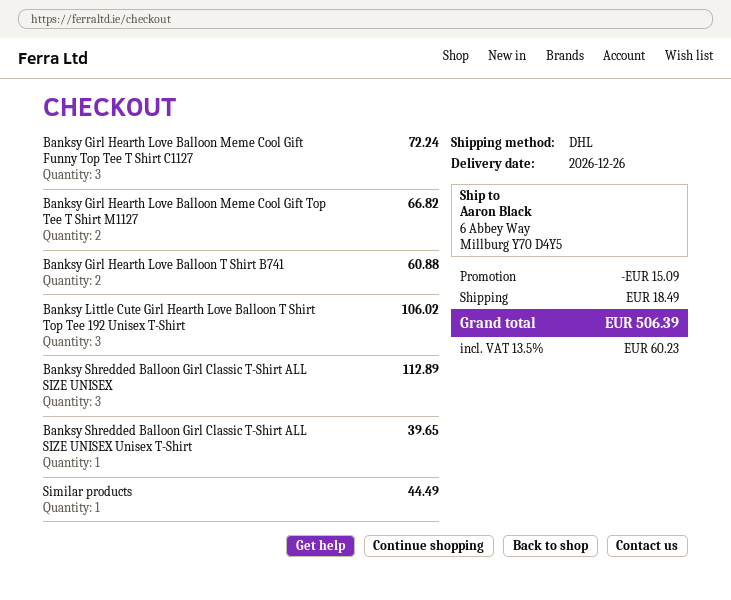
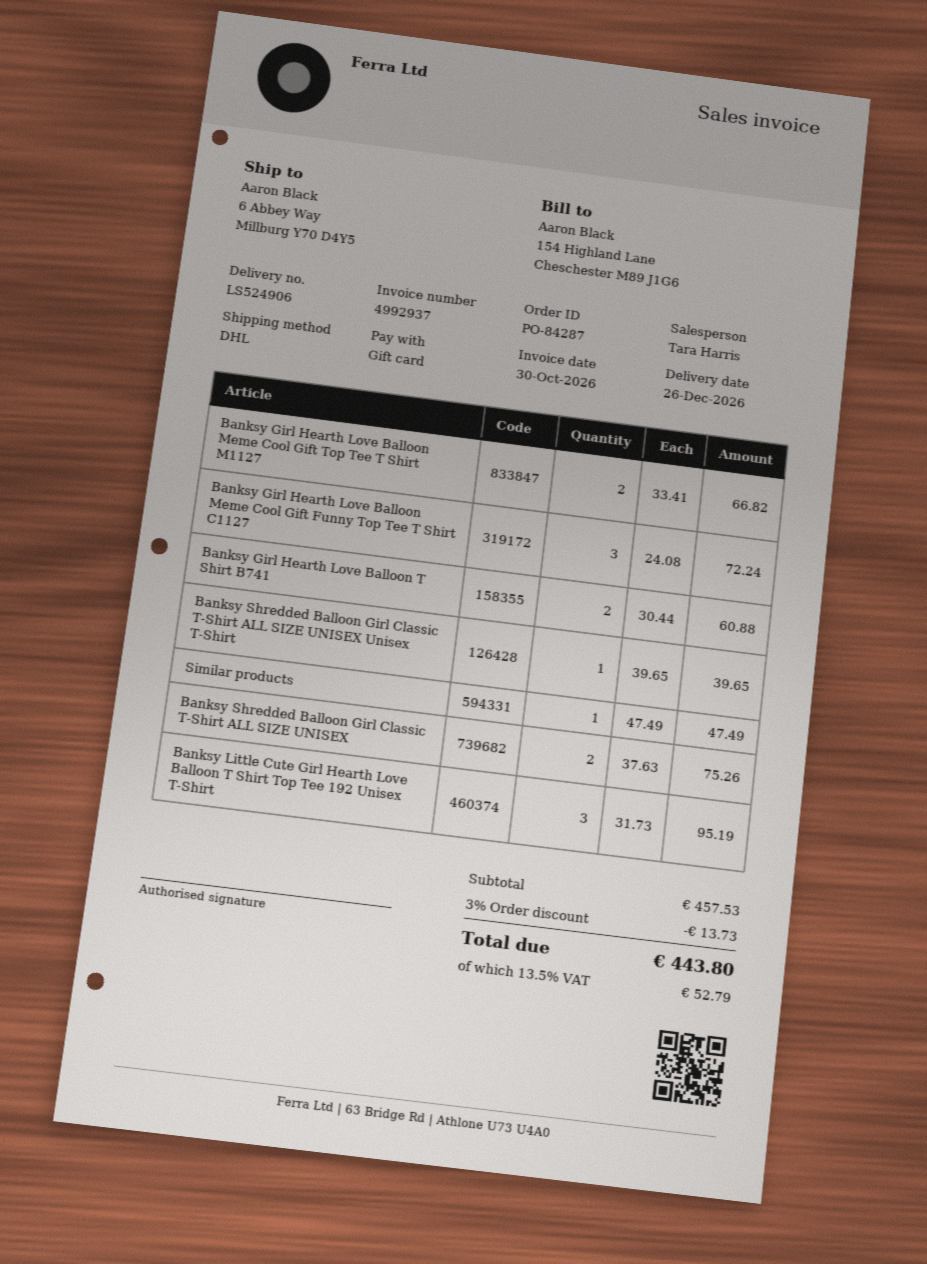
Banksy Little Cute Girl Hearth Love Balloon T Shirt Top Tee 192 Unisex T-Shirt: 3 for 106.02 -> 3 for 95.19
Banksy Shredded Balloon Girl Classic T-Shirt ALL SIZE UNISEX: 3 for 112.89 -> 2 for 75.26
Similar products: 1 for 44.49 -> 1 for 47.49
discount: 15.09 -> 13.73
shipping: 18.49 -> none
tax: 13.5% = 60.23 -> 13.5% = 52.79
total: 506.39 -> 443.80

